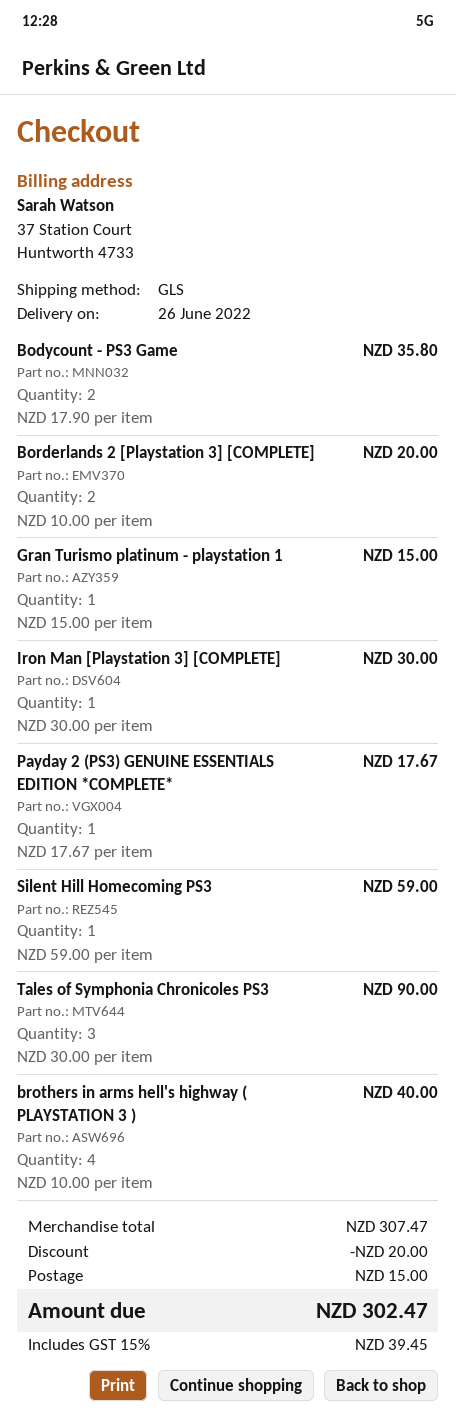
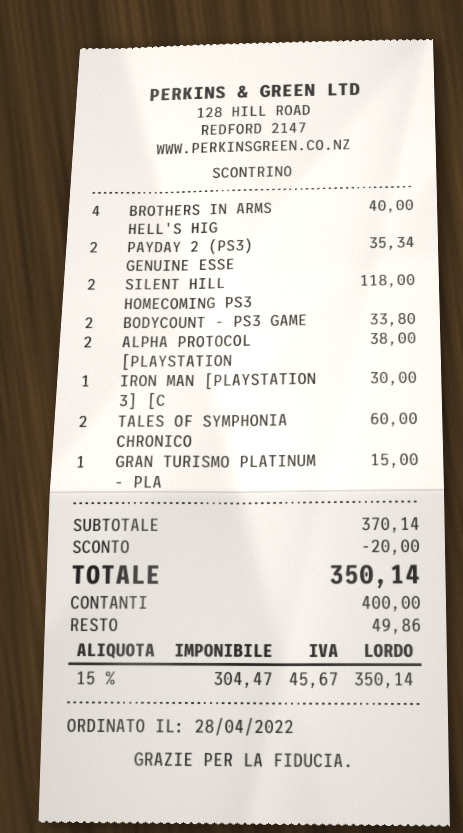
Bodycount - PS3 Game: 2 for 35.80 -> 2 for 33.80
Borderlands 2 [Playstation 3] [COMPLETE]: 2 for 20.00 -> none
Payday 2 (PS3) GENUINE ESSENTIALS EDITION *COMPLETE*: 1 for 17.67 -> 2 for 35.34
Silent Hill Homecoming PS3: 1 for 59.00 -> 2 for 118.00
Tales of Symphonia Chronicoles PS3: 3 for 90.00 -> 2 for 60.00
ALPHA PROTOCOL [PLAYSTATION: none -> 2 for 38.00
subtotal: 307.47 -> 370.14
shipping: 15.00 -> none
tax: 15% = 39.45 -> 15% = 45.67
total: 302.47 -> 350.14

